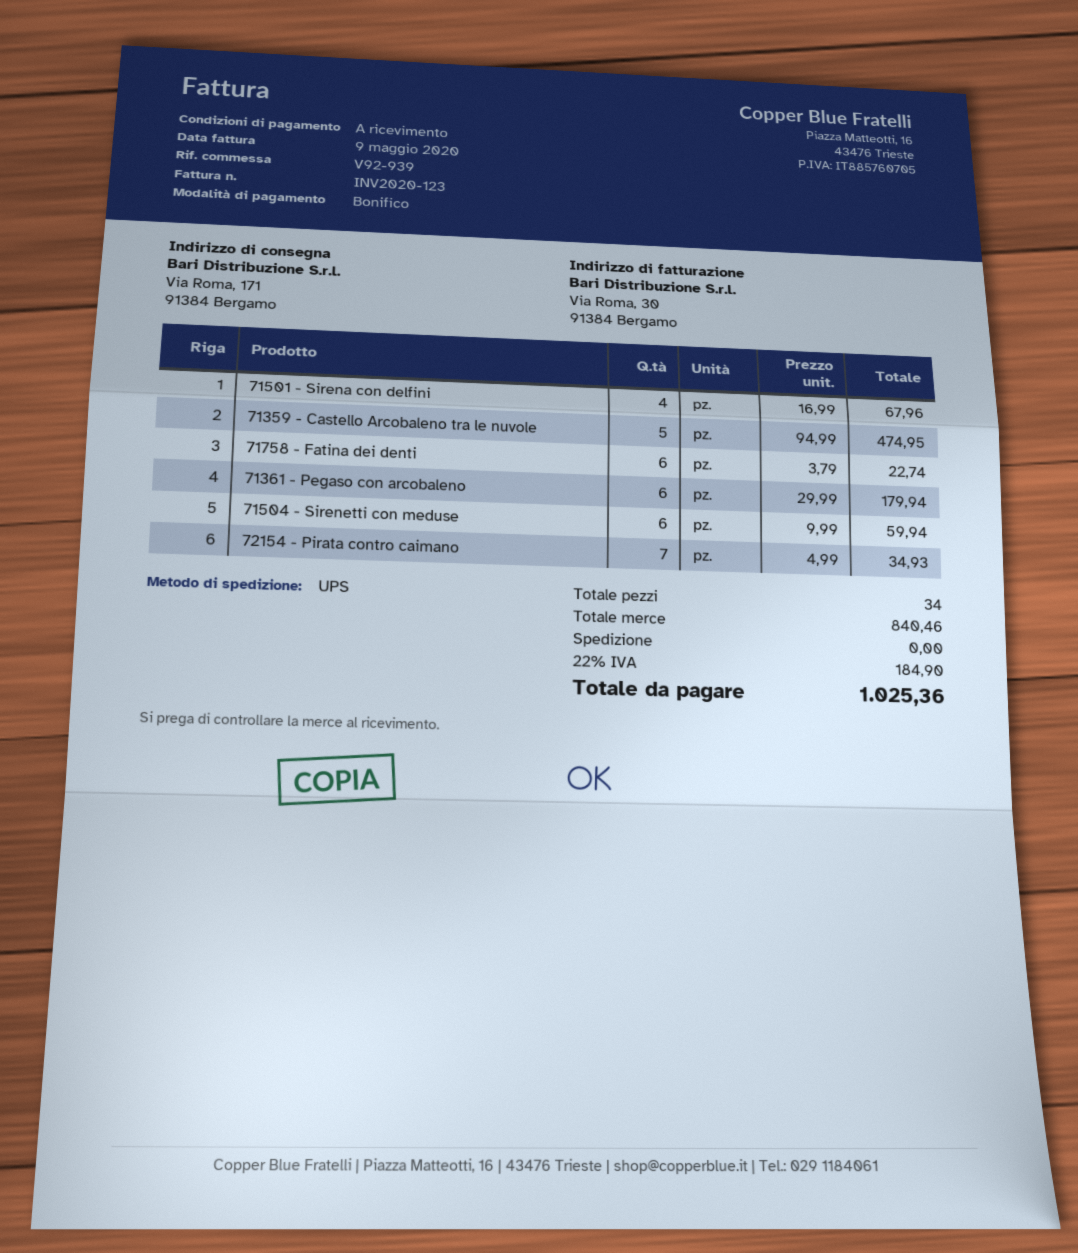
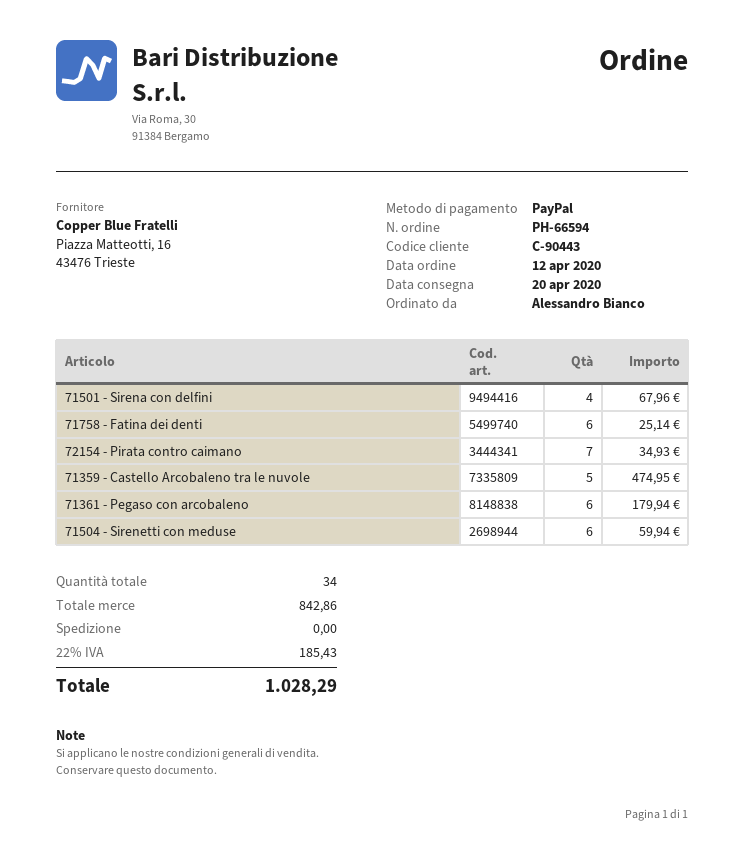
payment method: bank transfer -> PayPal
71758 - Fatina dei denti: 6 for 22.74 -> 6 for 25.14
subtotal: 840.46 -> 842.86
tax: 22% = 184.90 -> 22% = 185.43
total: 1025.36 -> 1028.29

